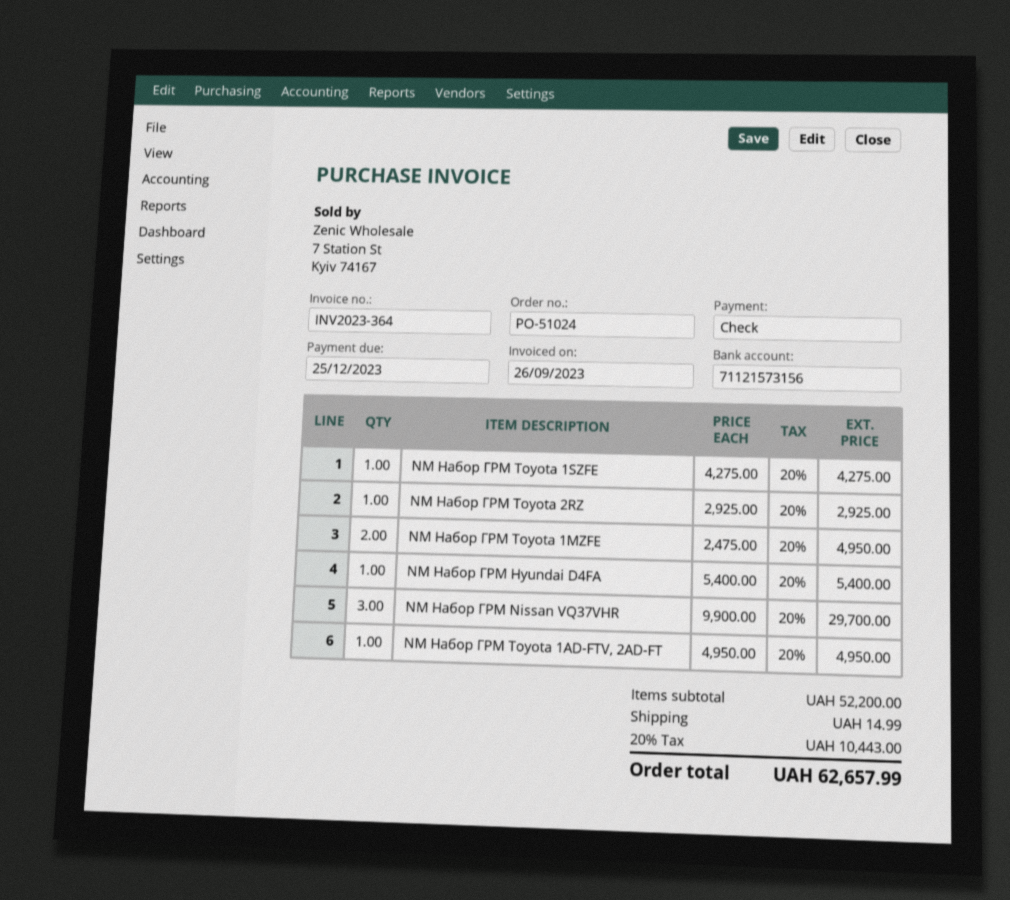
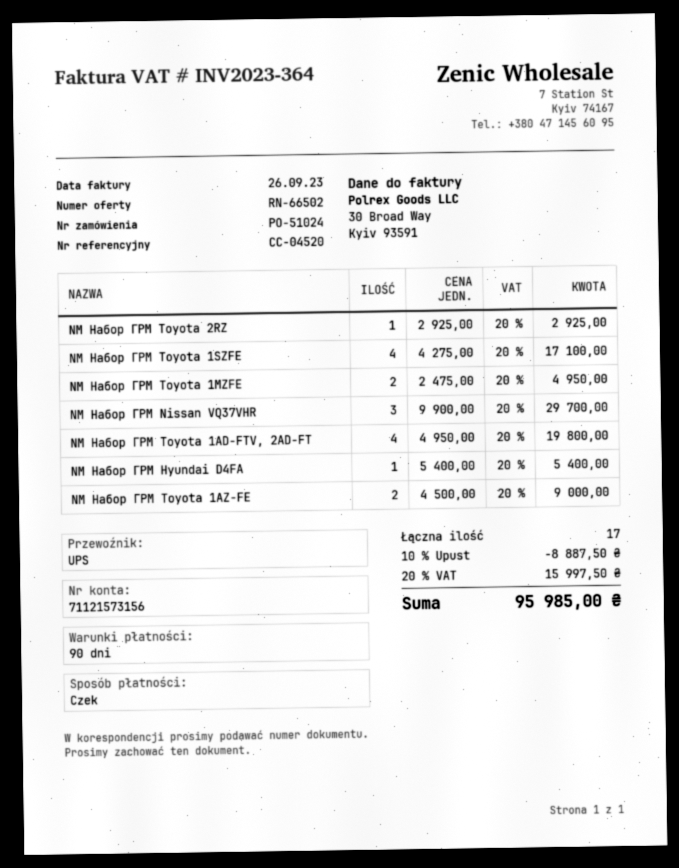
NM Набор ГРМ Toyota 1SZFE: 1 x 4275.00 = 4275.00 -> 4 x 4275.00 = 17100.00
NM Набор ГРМ Toyota 1AD-FTV, 2AD-FT: 1 x 4950.00 = 4950.00 -> 4 x 4950.00 = 19800.00
NM Набор ГРМ Toyota 1AZ-FE: none -> 2 x 4500.00 = 9000.00
discount: none -> 10% = 8887.50
shipping: 14.99 -> none
tax: 20% = 10443.00 -> 20% = 15997.50
total: 62657.99 -> 95985.00

